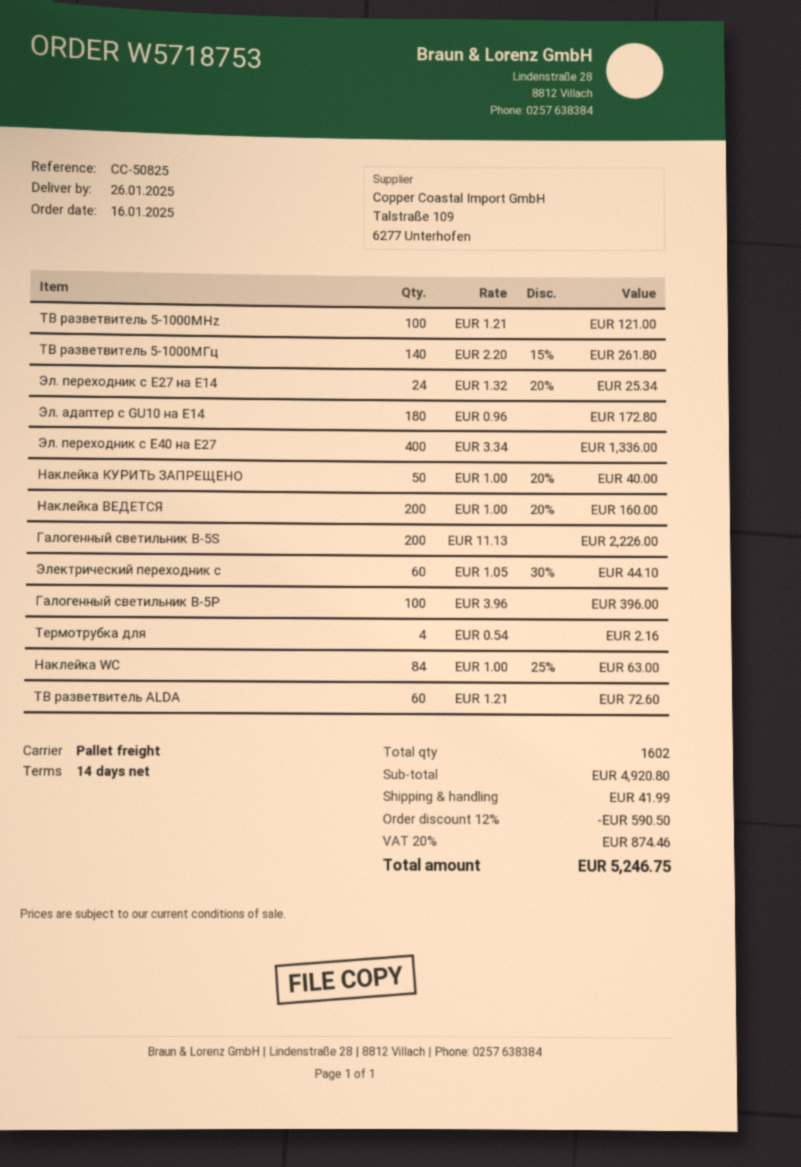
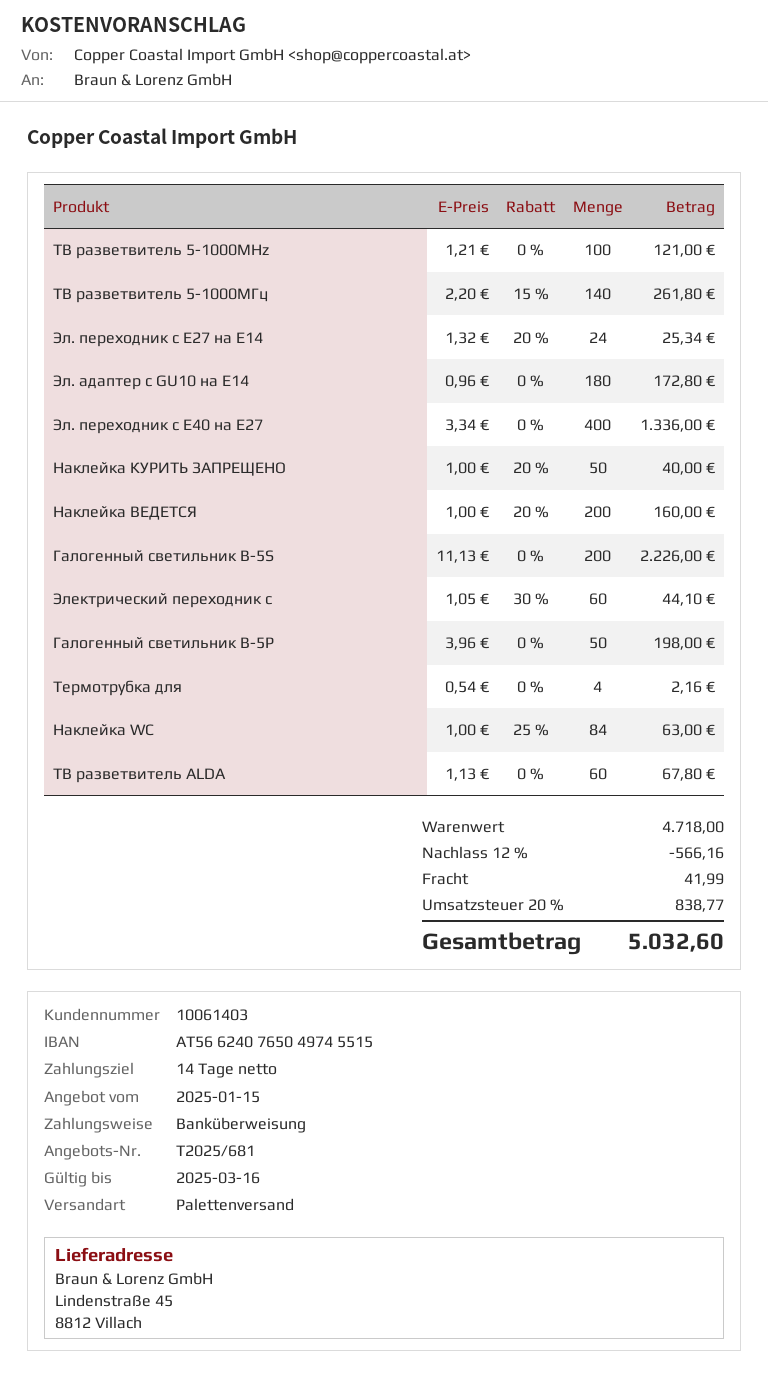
Галогенный светильник B-5P: 100 x 3.96 = 396.00 -> 50 x 3.96 = 198.00
ТВ разветвитель ALDA: 60 x 1.21 = 72.60 -> 60 x 1.13 = 67.80
subtotal: 4920.80 -> 4718.00
discount: 12% = 590.50 -> 12% = 566.16
tax: 20% = 874.46 -> 20% = 838.77
total: 5246.75 -> 5032.60

